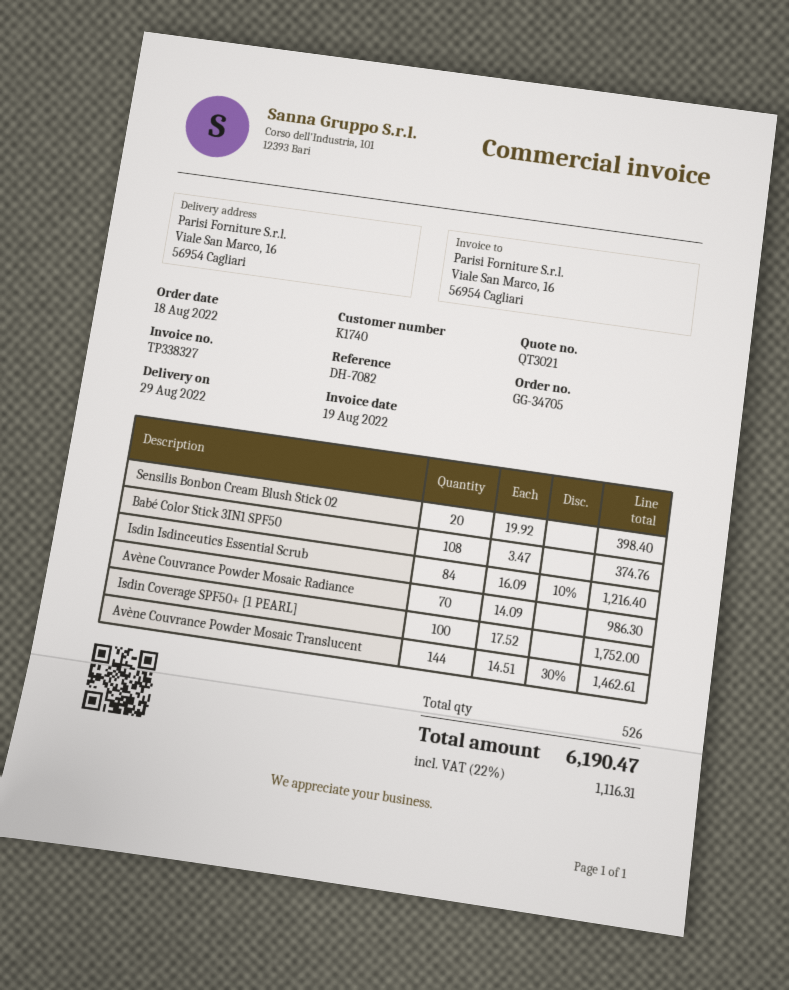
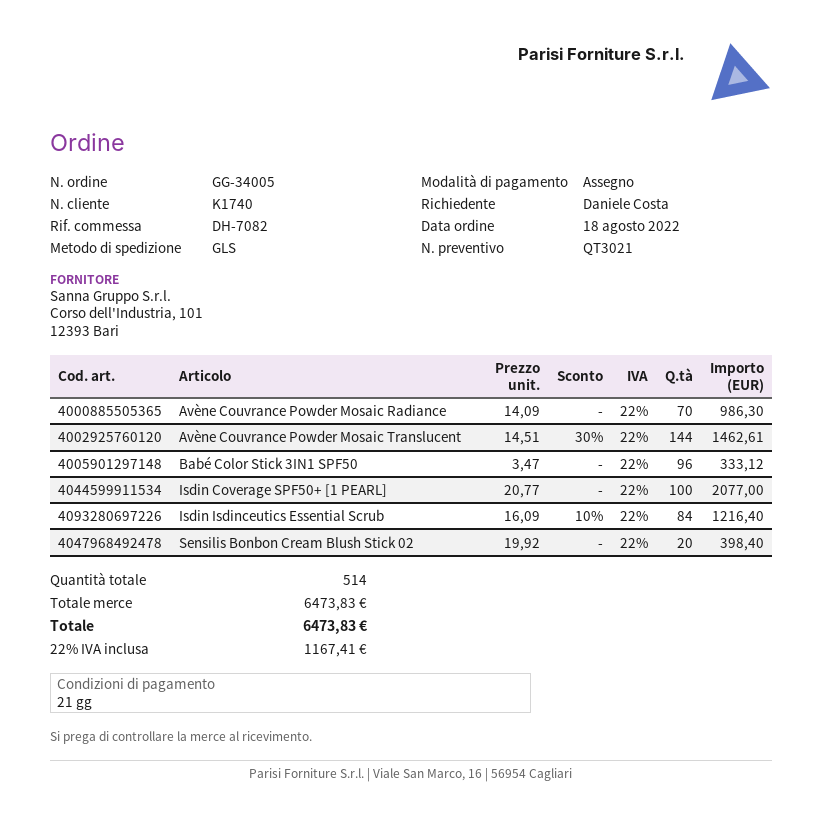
order number: GG-34705 -> GG-34005
Babé Color Stick 3IN1 SPF50: 108 x 3.47 = 374.76 -> 96 x 3.47 = 333.12
Isdin Coverage SPF50+ [1 PEARL]: 100 x 17.52 = 1752.00 -> 100 x 20.77 = 2077.00
total quantity: 526 -> 514
tax: 22% = 1116.31 -> 22% = 1167.41
total: 6190.47 -> 6473.83

